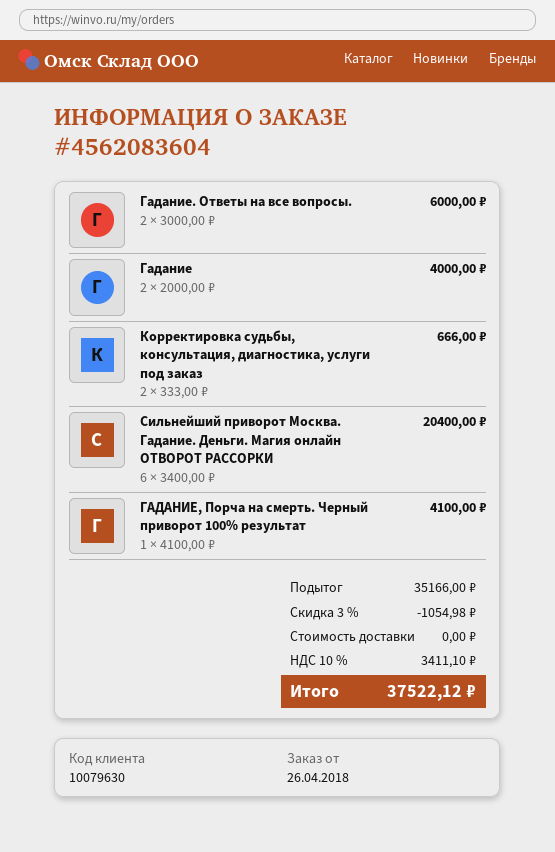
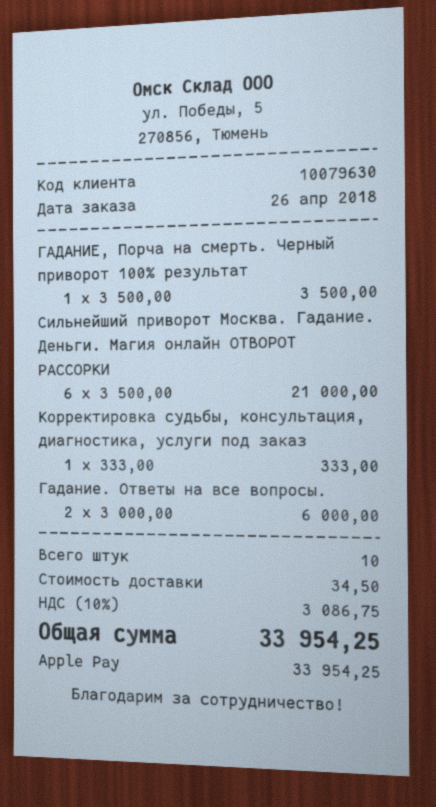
Гадание: 2 x 2000.00 = 4000.00 -> none
Корректировка судьбы, консультация, диагностика, услуги под заказ: 2 x 333.00 = 666.00 -> 1 x 333.00 = 333.00
Сильнейший приворот Москва. Гадание. Деньги. Магия онлайн ОТВОРОТ РАССОРКИ: 6 x 3400.00 = 20400.00 -> 6 x 3500.00 = 21000.00
ГАДАНИЕ, Порча на смерть. Черный приворот 100% результат: 1 x 4100.00 = 4100.00 -> 1 x 3500.00 = 3500.00
discount: 3% = 1054.98 -> none
shipping: 0.00 -> 34.50
tax: 10% = 3411.10 -> 10% = 3086.75
total: 37522.12 -> 33954.25

